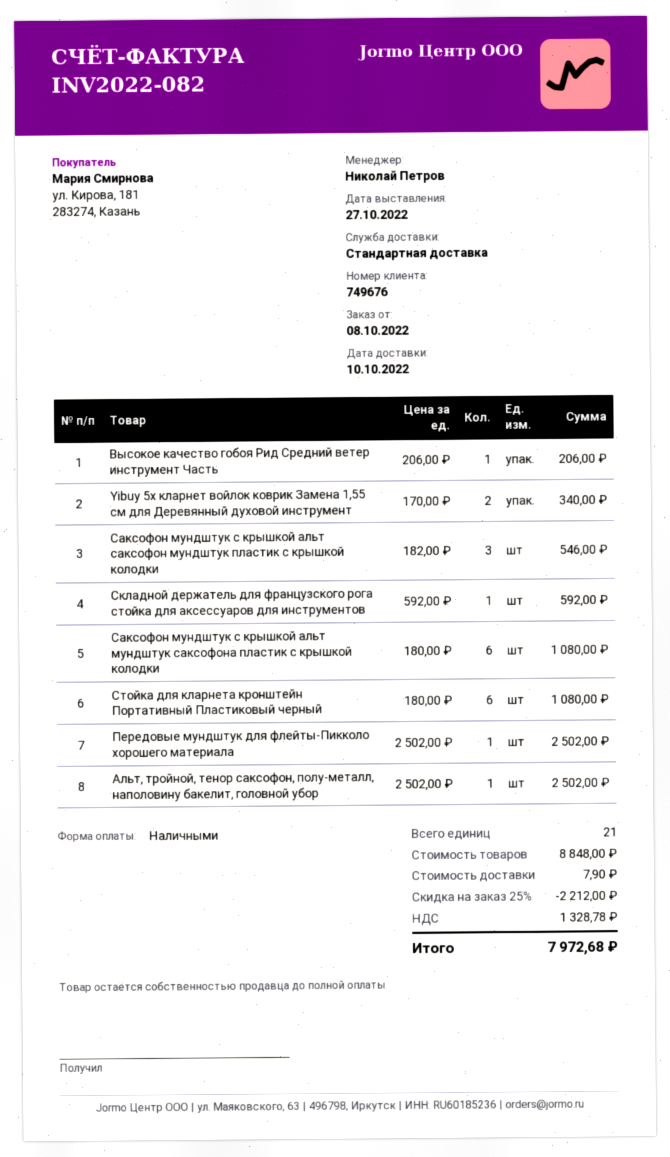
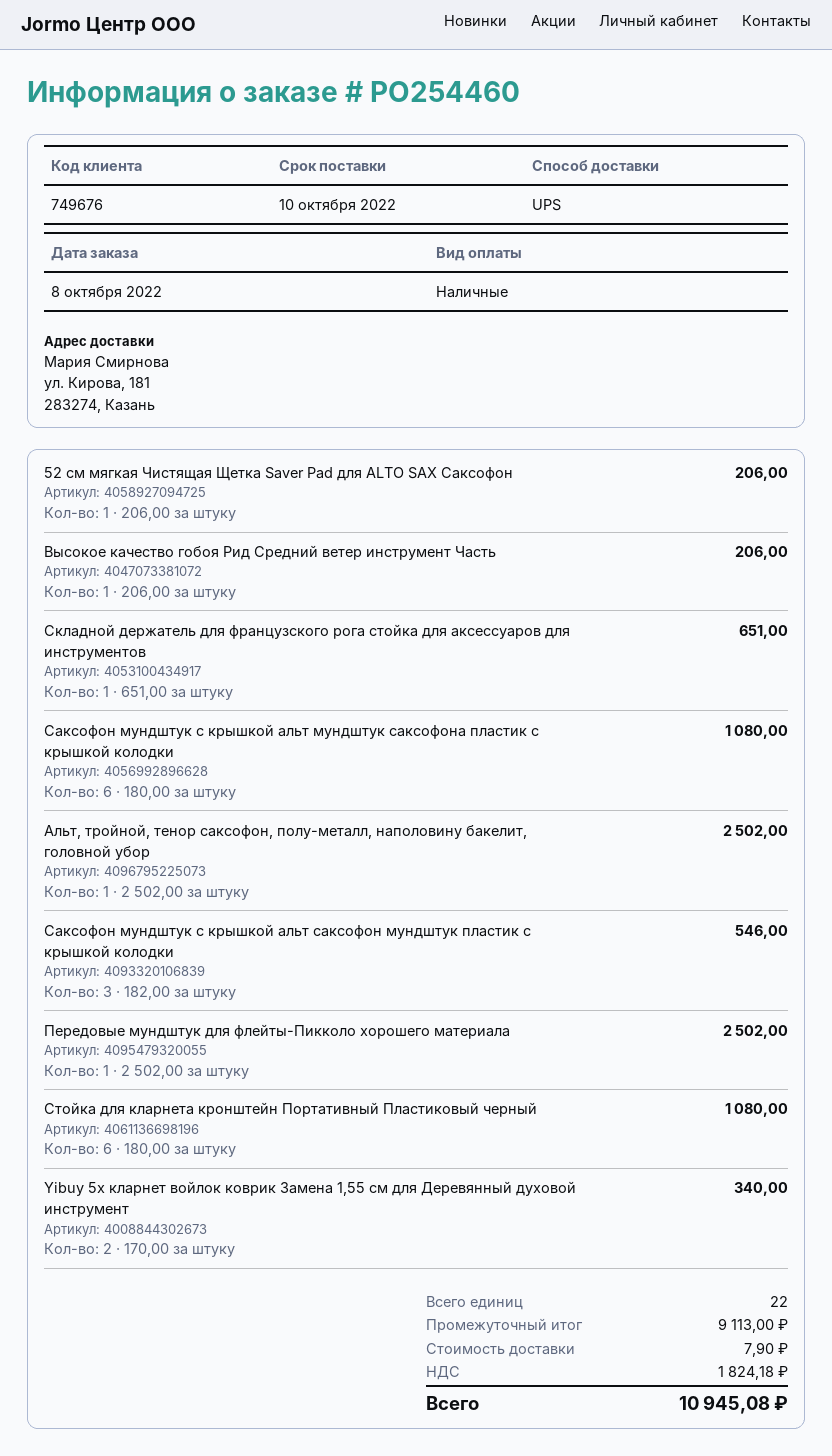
shipping method: standard -> UPS
Складной держатель для французского рога стойка для аксессуаров для инструментов: 1 x 592.00 = 592.00 -> 1 x 651.00 = 651.00
52 см мягкая Чистящая Щетка Saver Pad для ALTO SAX Саксофон: none -> 1 x 206.00 = 206.00
total quantity: 21 -> 22
subtotal: 8848.00 -> 9113.00
discount: 25% = 2212.00 -> none
tax: 1328.78 -> 1824.18
total: 7972.68 -> 10945.08

